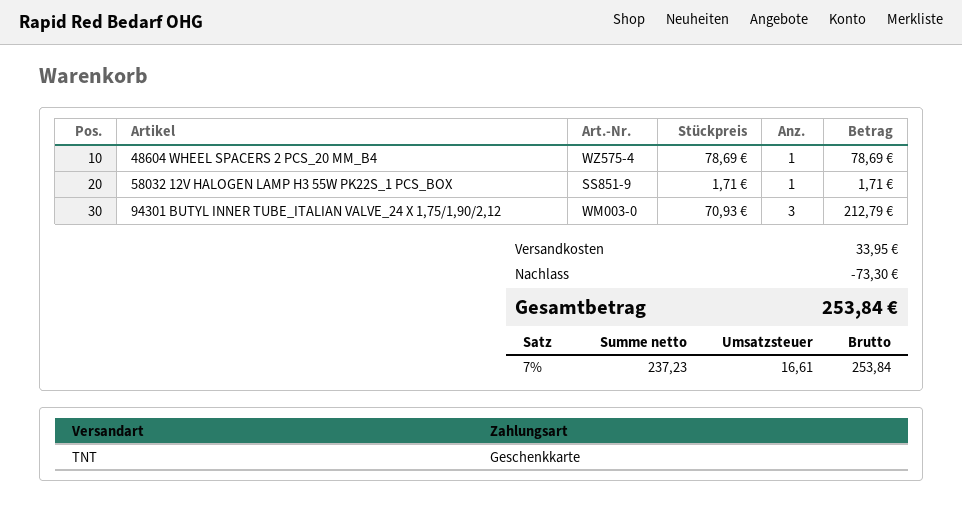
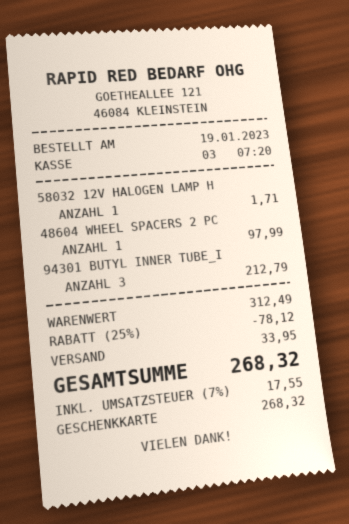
48604 WHEEL SPACERS 2 PCS_20 MM_B4: 1 for 78.69 -> 1 for 97.99
discount: 73.30 -> 78.12
tax: 7% = 16.61 -> 7% = 17.55
total: 253.84 -> 268.32

